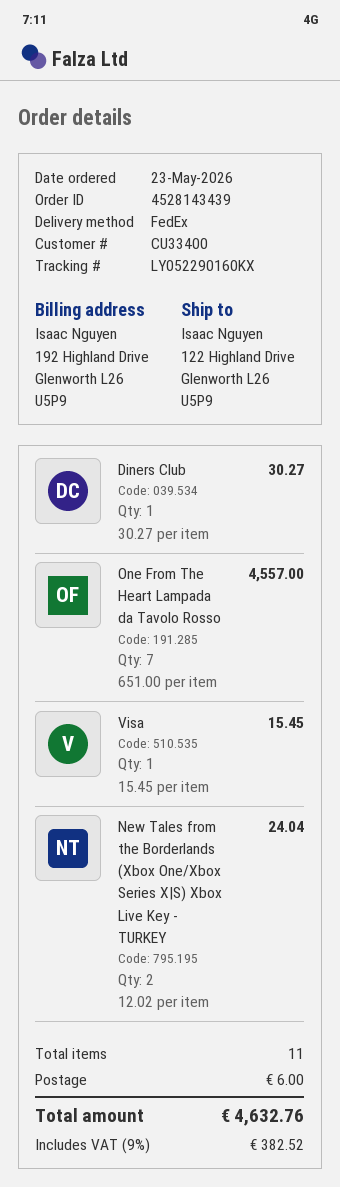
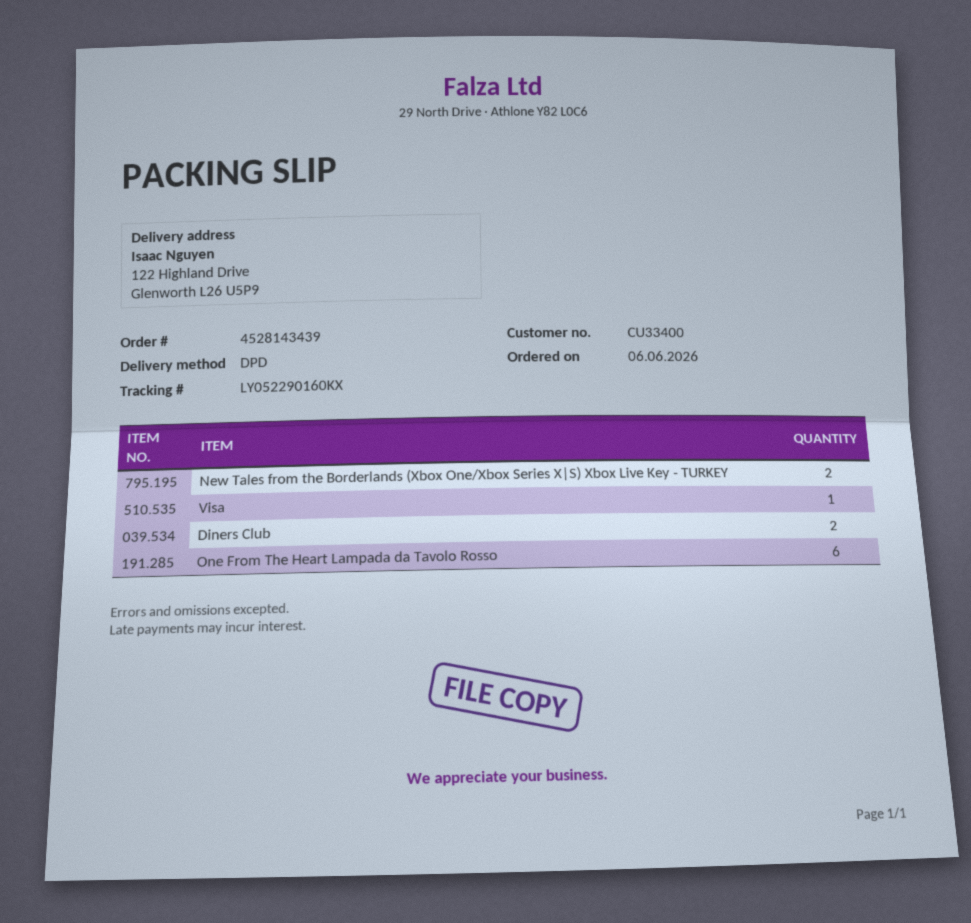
order date: 2026-05-23 -> 2026-06-06
shipping method: FedEx -> DPD
Diners Club: 1 -> 2
One From The Heart Lampada da Tavolo Rosso: 7 -> 6

